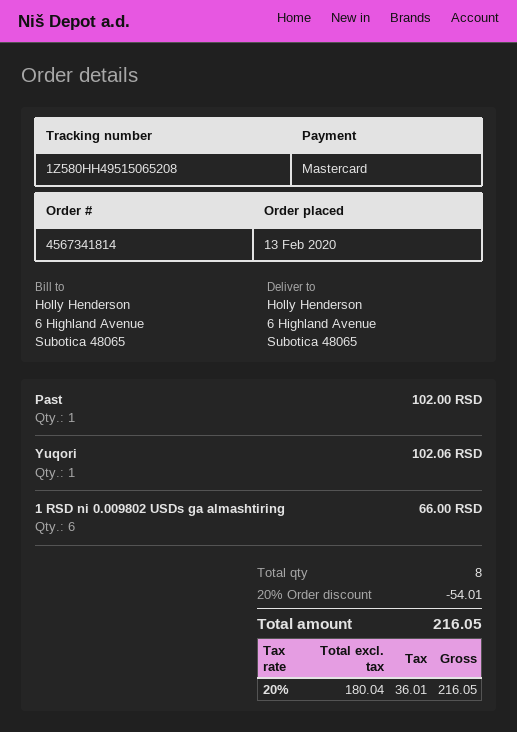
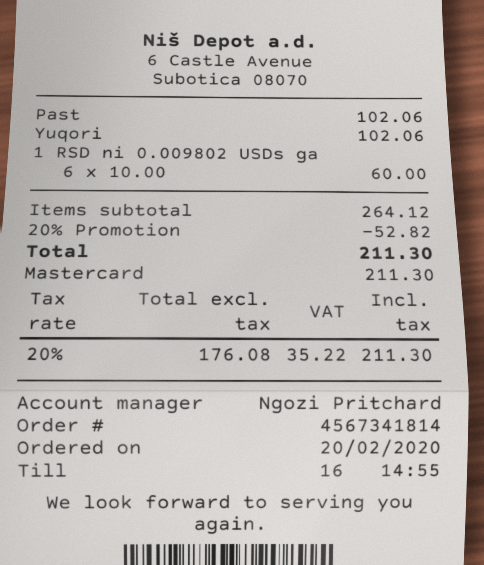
order date: 2020-02-13 -> 2020-02-20
Past: 1 for 102.00 -> 1 for 102.06
1 RSD ni 0.009802 USDs ga almashtiring: 6 for 66.00 -> 6 for 60.00
discount: 20% = 54.01 -> 20% = 52.82
net: 180.04 -> 176.08
tax: 20% = 36.01 -> 20% = 35.22
total: 216.05 -> 211.30

